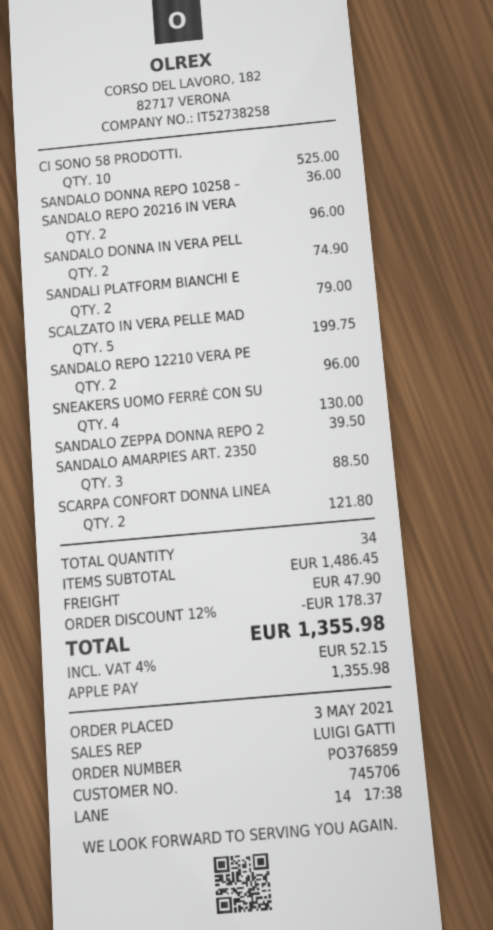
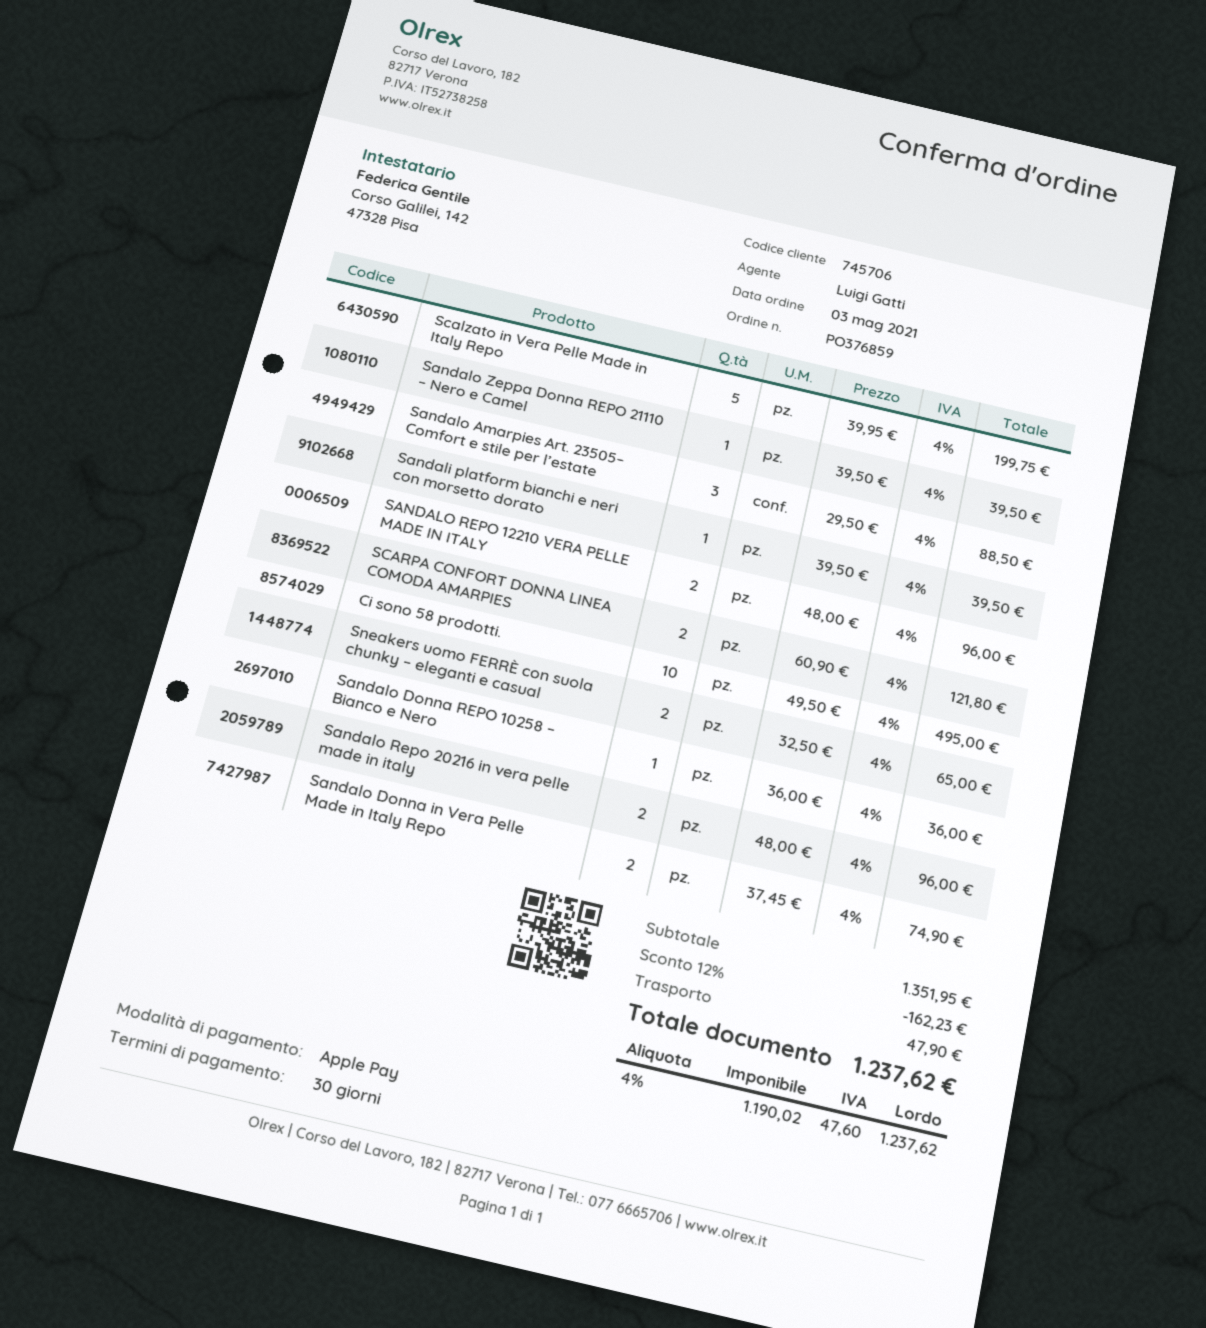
CI SONO 58 PRODOTTI.: 10 for 525.00 -> 10 for 495.00
SANDALI PLATFORM BIANCHI E: 2 for 79.00 -> 1 for 39.50
SNEAKERS UOMO FERRÈ CON SU: 4 for 130.00 -> 2 for 65.00
subtotal: 1486.45 -> 1351.95
discount: 12% = 178.37 -> 12% = 162.23
tax: 4% = 52.15 -> 4% = 47.60
total: 1355.98 -> 1237.62

